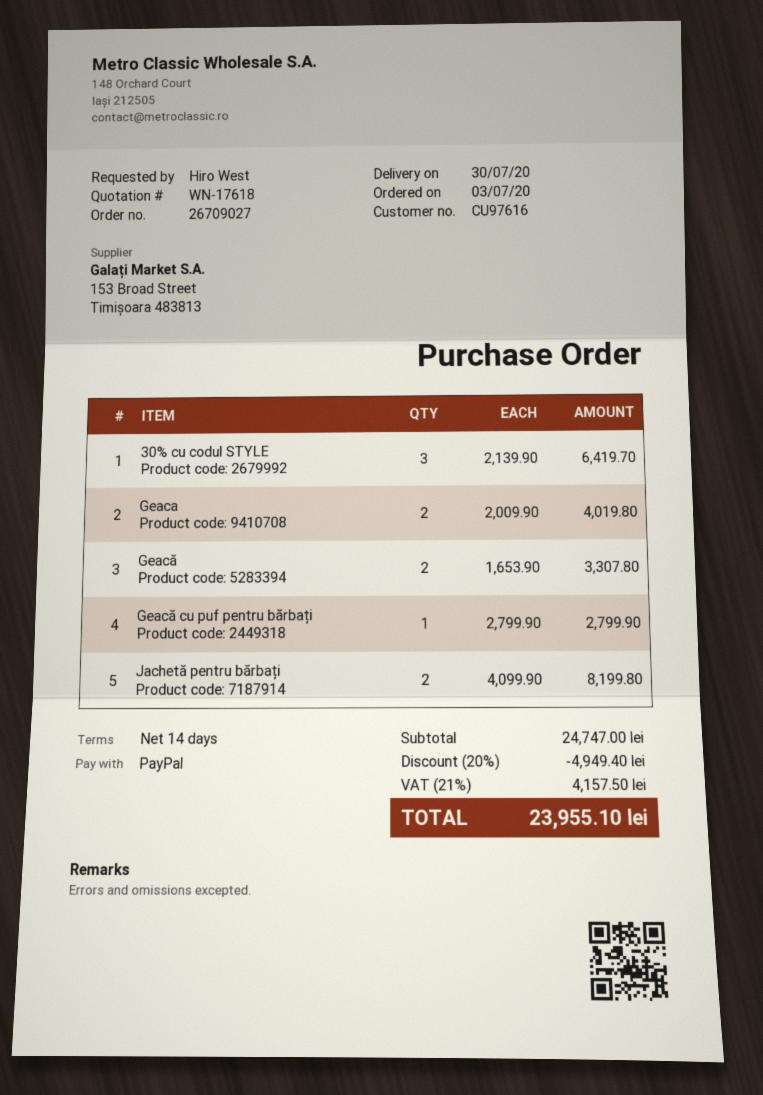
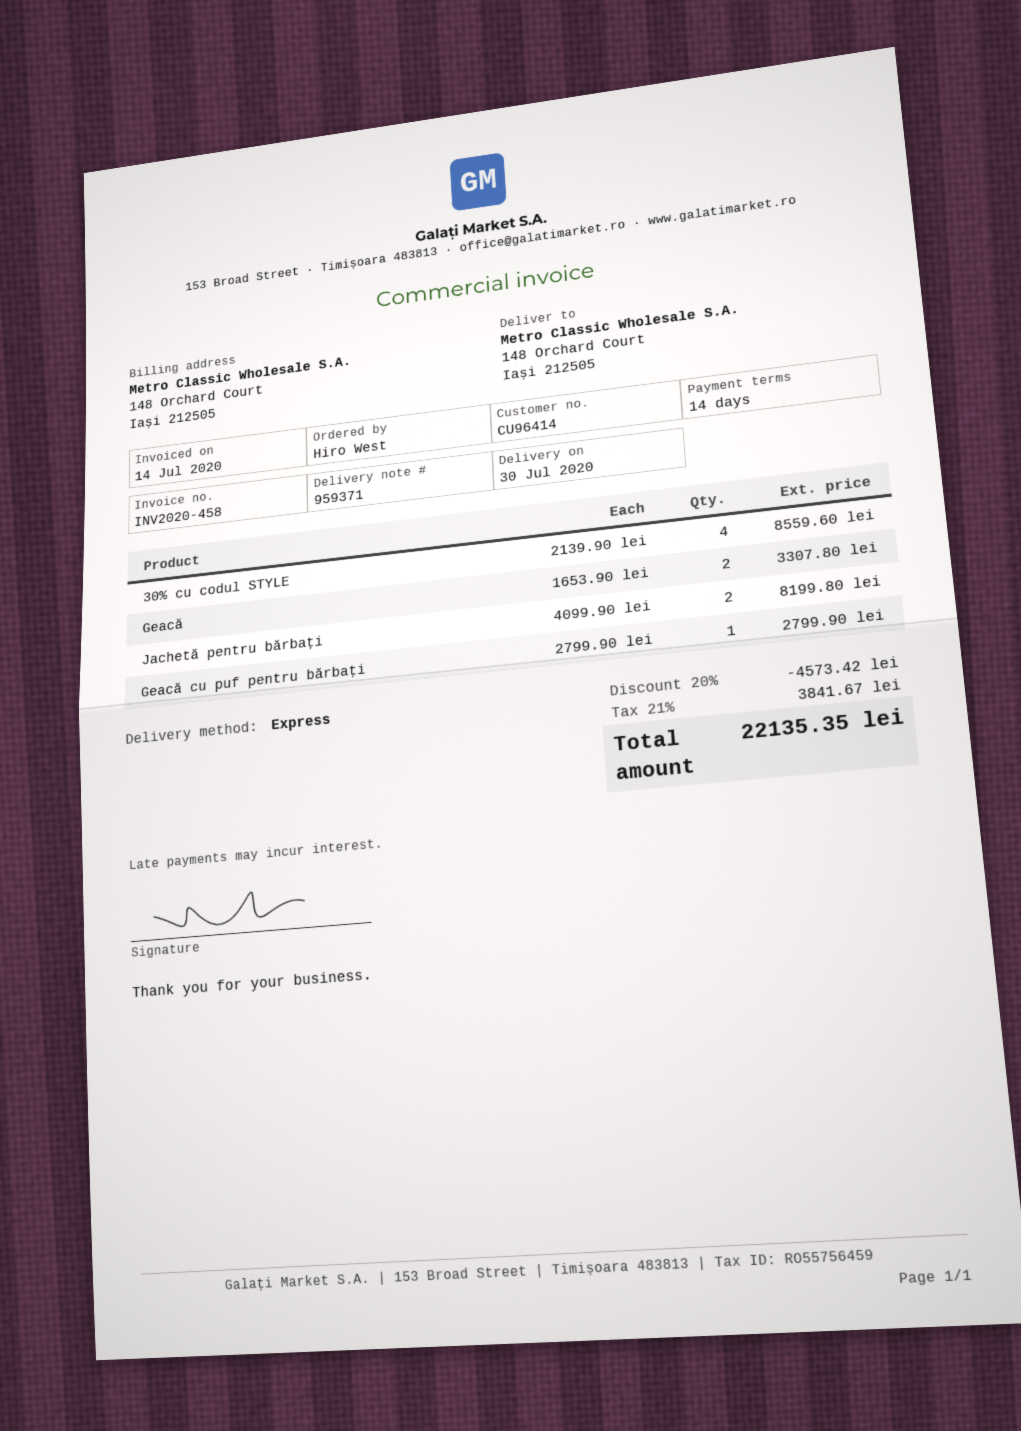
customer number: CU97616 -> CU96414
30% cu codul STYLE: 3 x 2139.90 = 6419.70 -> 4 x 2139.90 = 8559.60
Geaca: 2 x 2009.90 = 4019.80 -> none
discount: 20% = 4949.40 -> 20% = 4573.42
tax: 21% = 4157.50 -> 21% = 3841.67
total: 23955.10 -> 22135.35

